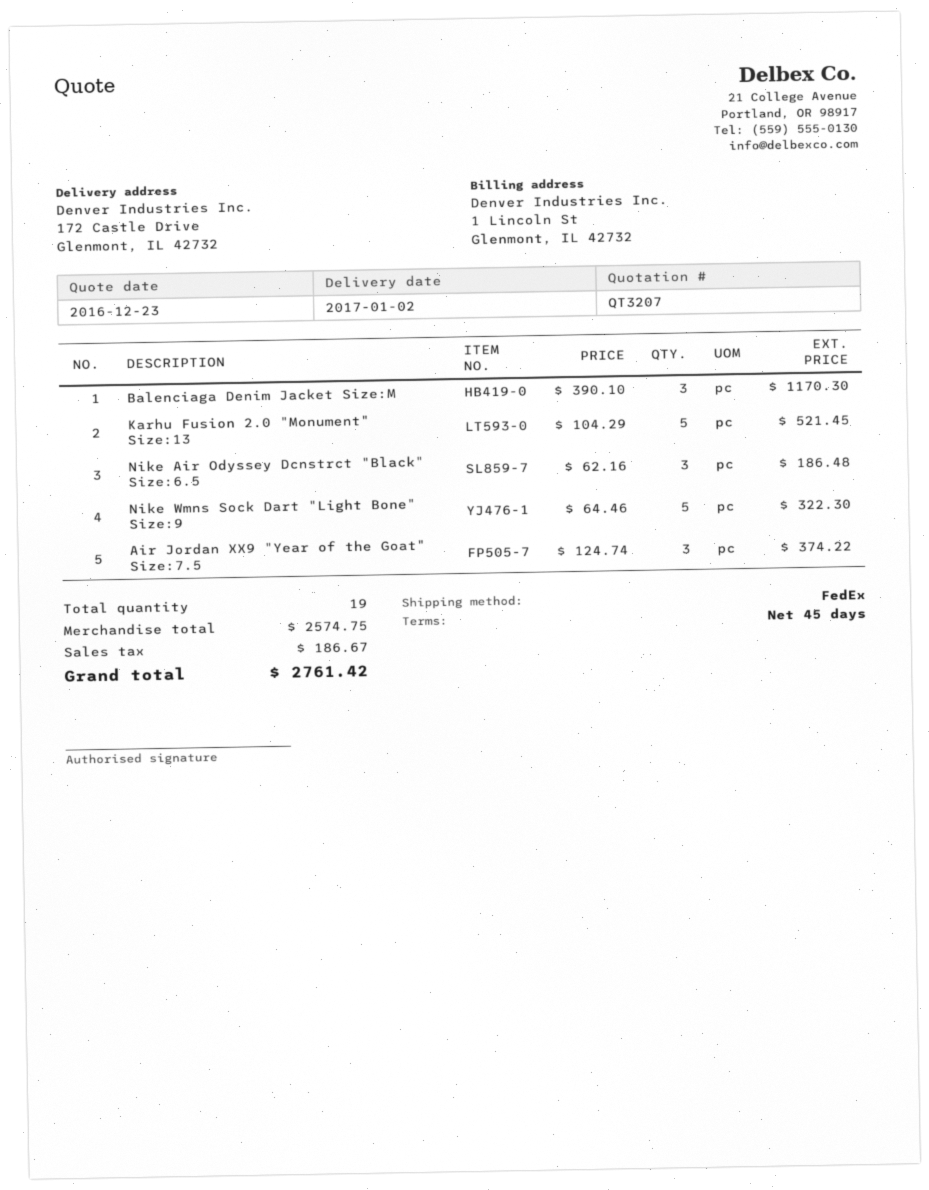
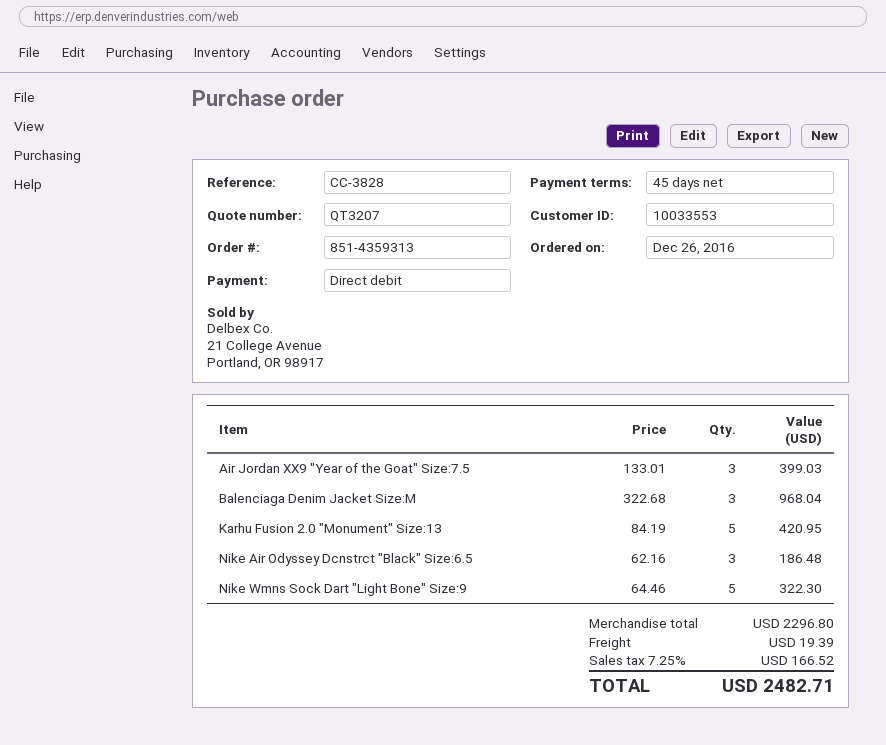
Balenciaga Denim Jacket Size:M: 3 x 390.10 = 1170.30 -> 3 x 322.68 = 968.04
Karhu Fusion 2.0 "Monument" Size:13: 5 x 104.29 = 521.45 -> 5 x 84.19 = 420.95
Air Jordan XX9 "Year of the Goat" Size:7.5: 3 x 124.74 = 374.22 -> 3 x 133.01 = 399.03
subtotal: 2574.75 -> 2296.80
shipping: none -> 19.39
tax: 186.67 -> 166.52
total: 2761.42 -> 2482.71

